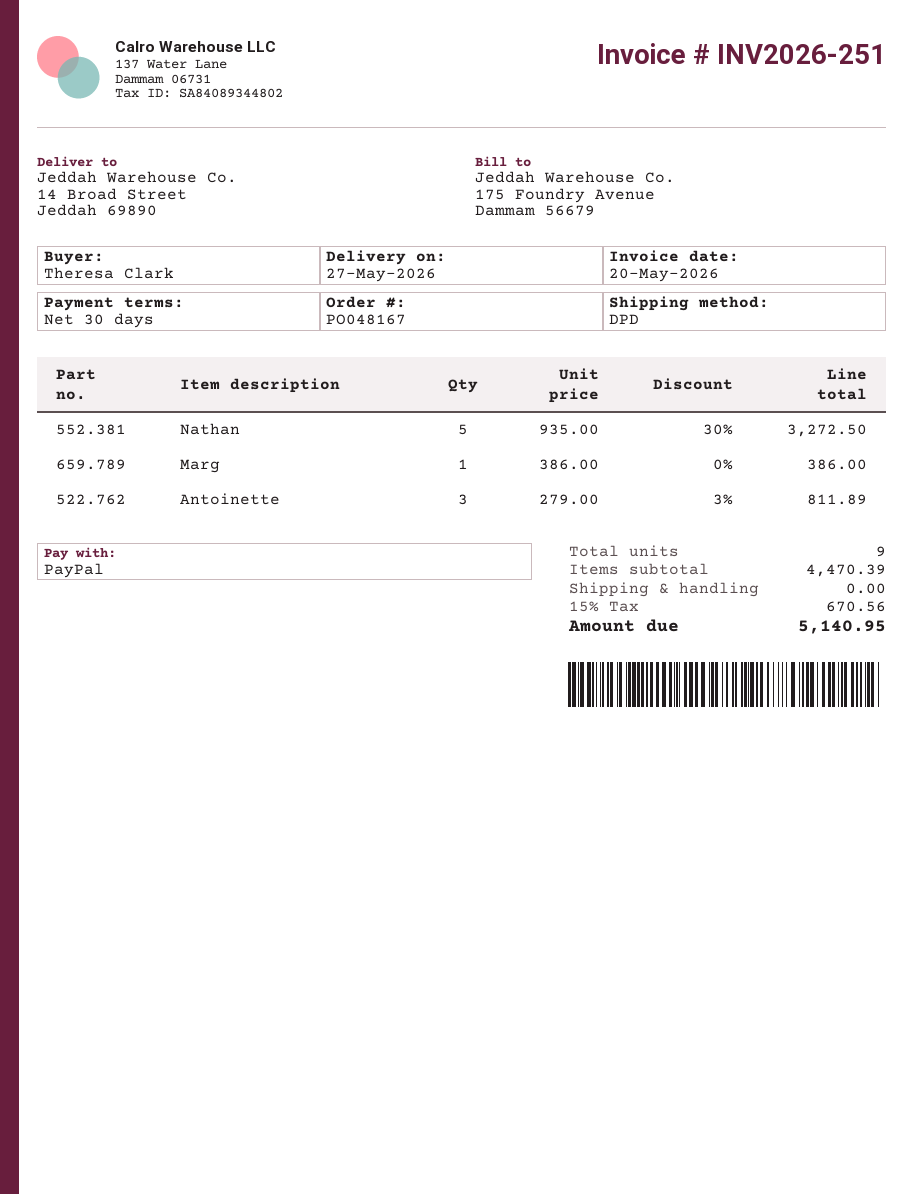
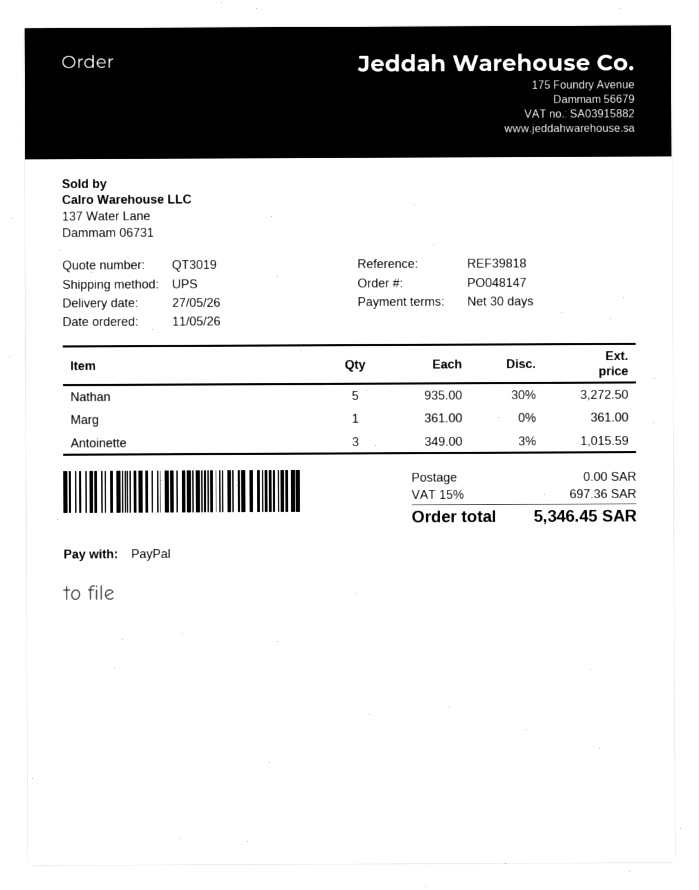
order number: PO048167 -> PO048147
shipping method: DPD -> UPS
Marg: 1 x 386.00 = 386.00 -> 1 x 361.00 = 361.00
Antoinette: 3 x 279.00 - 3% = 811.89 -> 3 x 349.00 - 3% = 1015.59
tax: 15% = 670.56 -> 15% = 697.36
total: 5140.95 -> 5346.45

